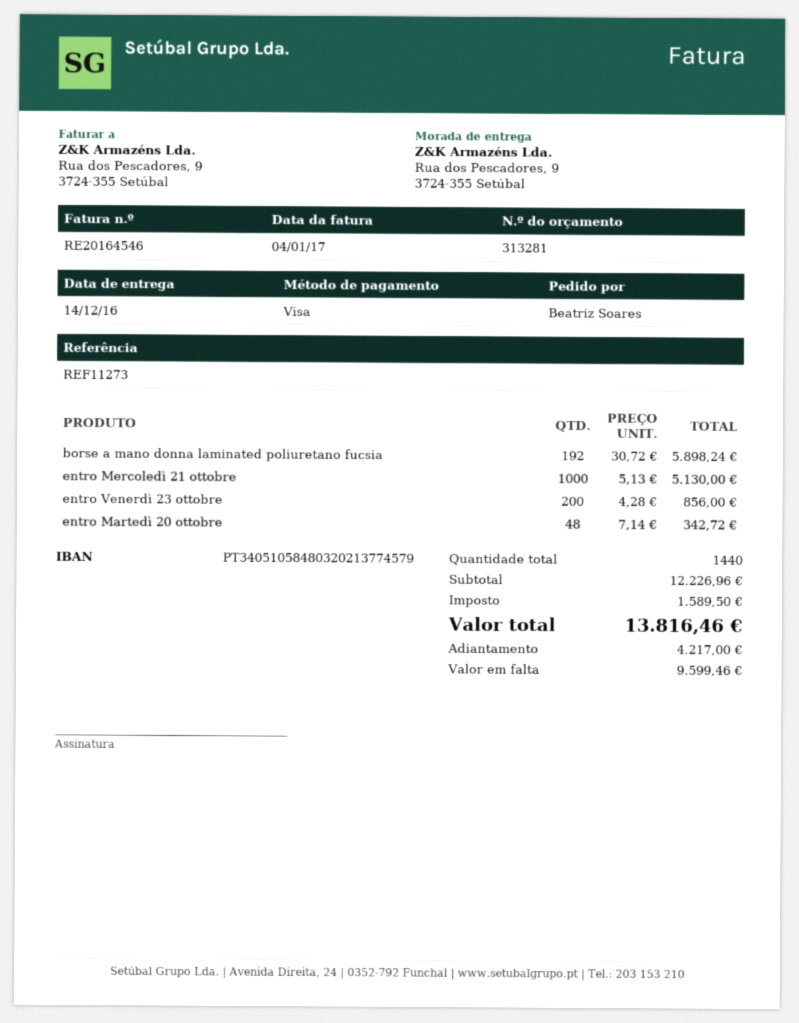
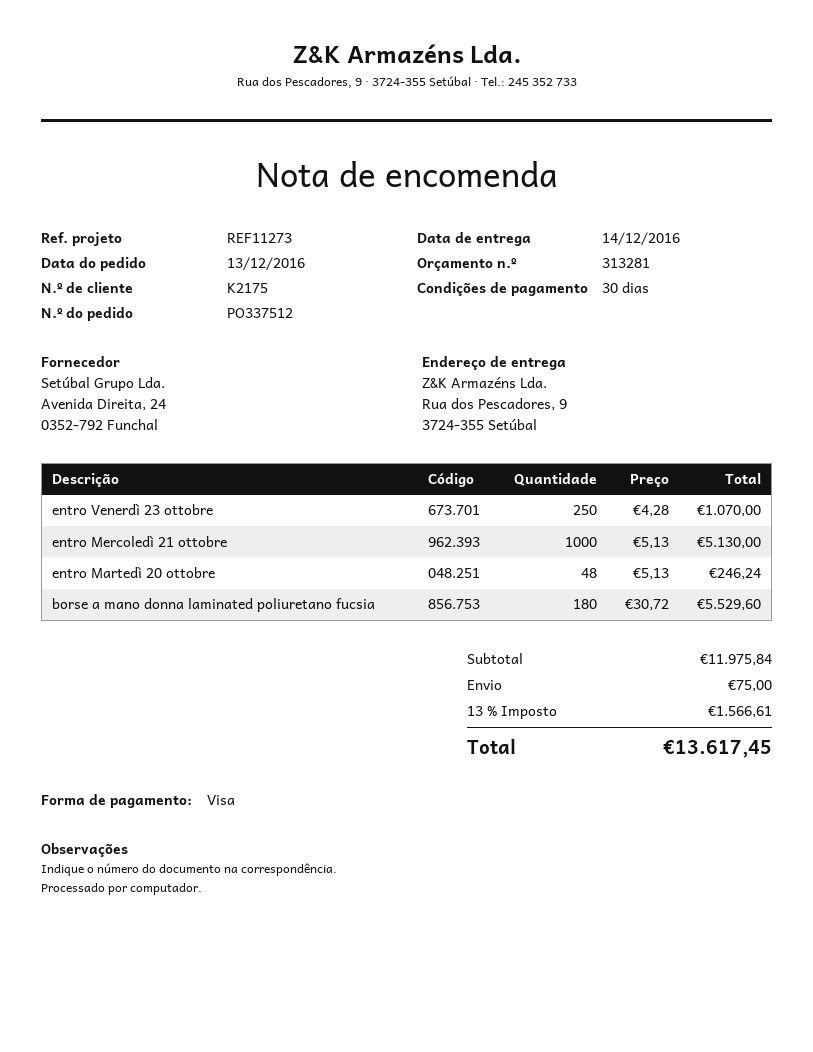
borse a mano donna laminated poliuretano fucsia: 192 x 30.72 = 5898.24 -> 180 x 30.72 = 5529.60
entro Venerdì 23 ottobre: 200 x 4.28 = 856.00 -> 250 x 4.28 = 1070.00
entro Martedì 20 ottobre: 48 x 7.14 = 342.72 -> 48 x 5.13 = 246.24
subtotal: 12226.96 -> 11975.84
shipping: none -> 75.00
tax: 1589.50 -> 1566.61
total: 13816.46 -> 13617.45

